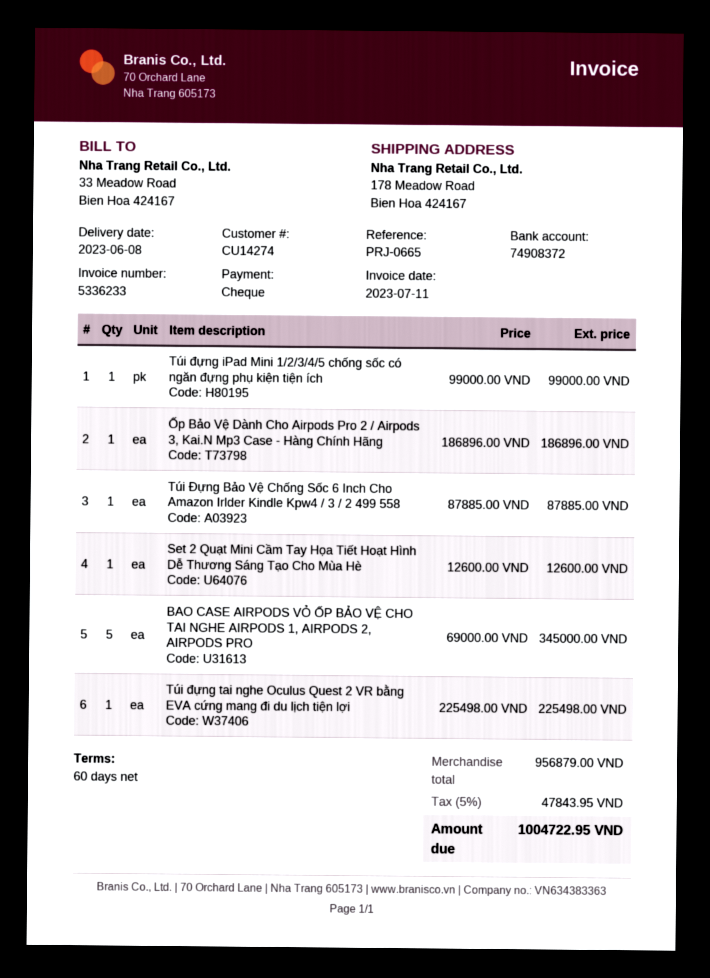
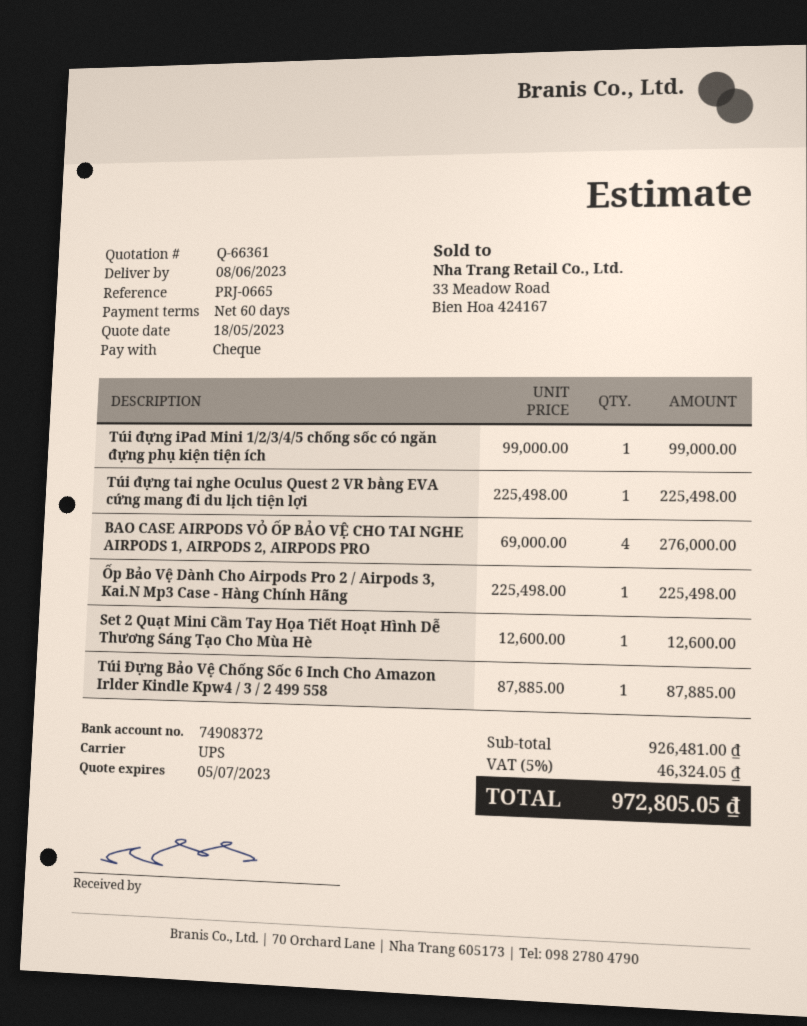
Ốp Bảo Vệ Dành Cho Airpods Pro 2 / Airpods 3, Kai.N Mp3 Case - Hàng Chính Hãng: 1 x 186896.00 = 186896.00 -> 1 x 225498.00 = 225498.00
BAO CASE AIRPODS VỎ ỐP BẢO VỆ CHO TAI NGHE AIRPODS 1, AIRPODS 2, AIRPODS PRO: 5 x 69000.00 = 345000.00 -> 4 x 69000.00 = 276000.00
subtotal: 956879.00 -> 926481.00
tax: 5% = 47843.95 -> 5% = 46324.05
total: 1004722.95 -> 972805.05

